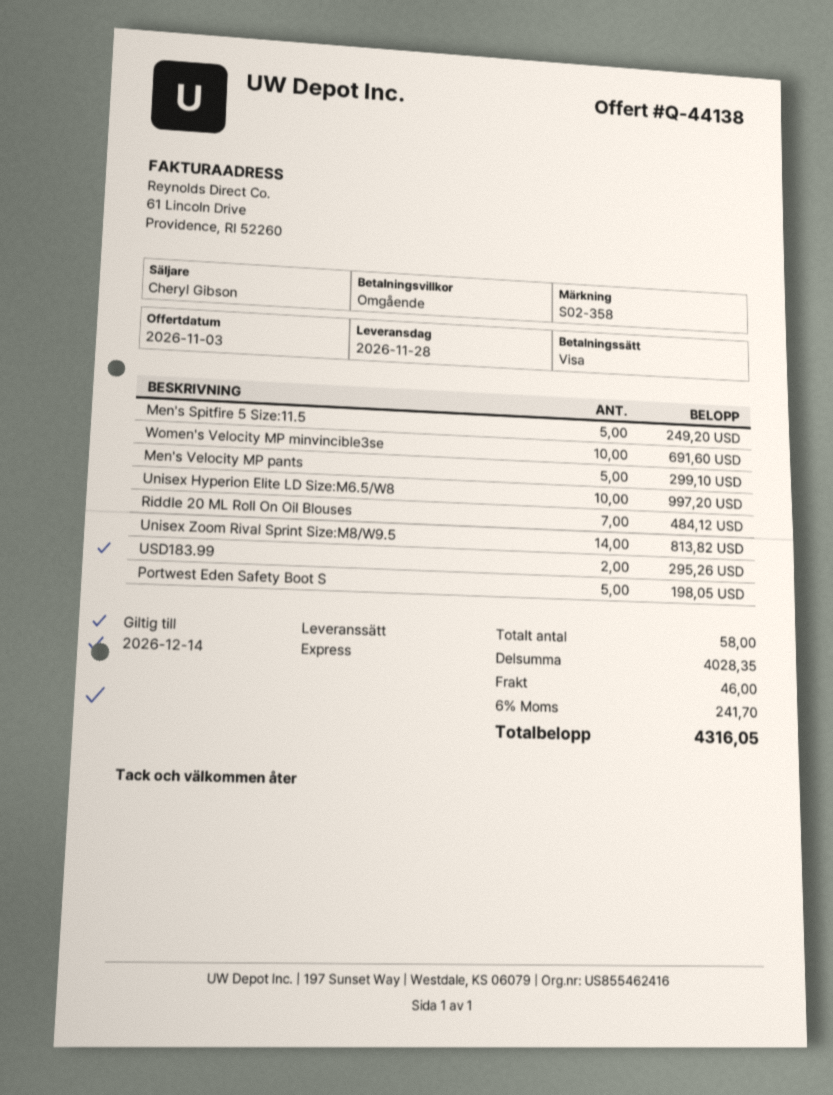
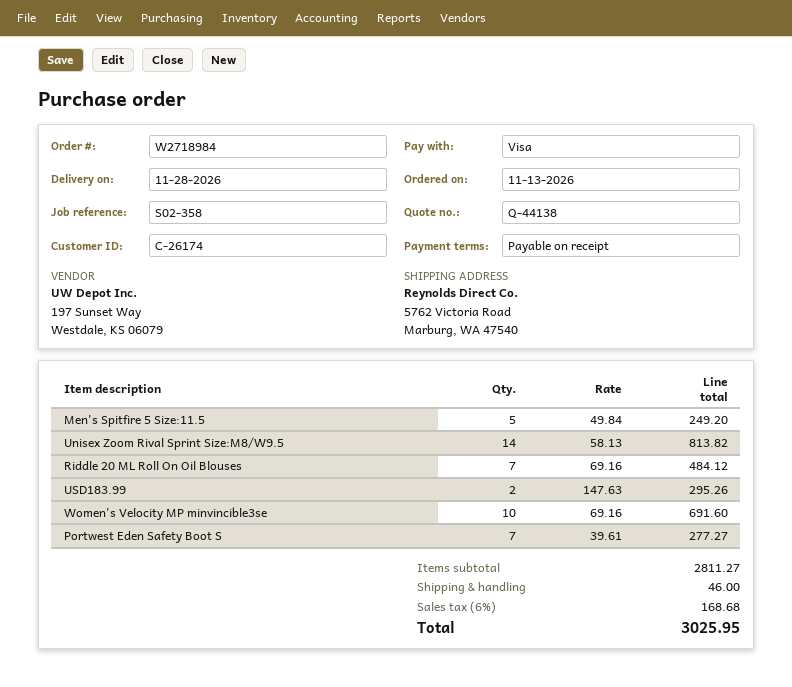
Men's Velocity MP pants: 5 for 299.10 -> none
Unisex Hyperion Elite LD Size:M6.5/W8: 10 for 997.20 -> none
Portwest Eden Safety Boot S: 5 for 198.05 -> 7 for 277.27
subtotal: 4028.35 -> 2811.27
tax: 6% = 241.70 -> 6% = 168.68
total: 4316.05 -> 3025.95

